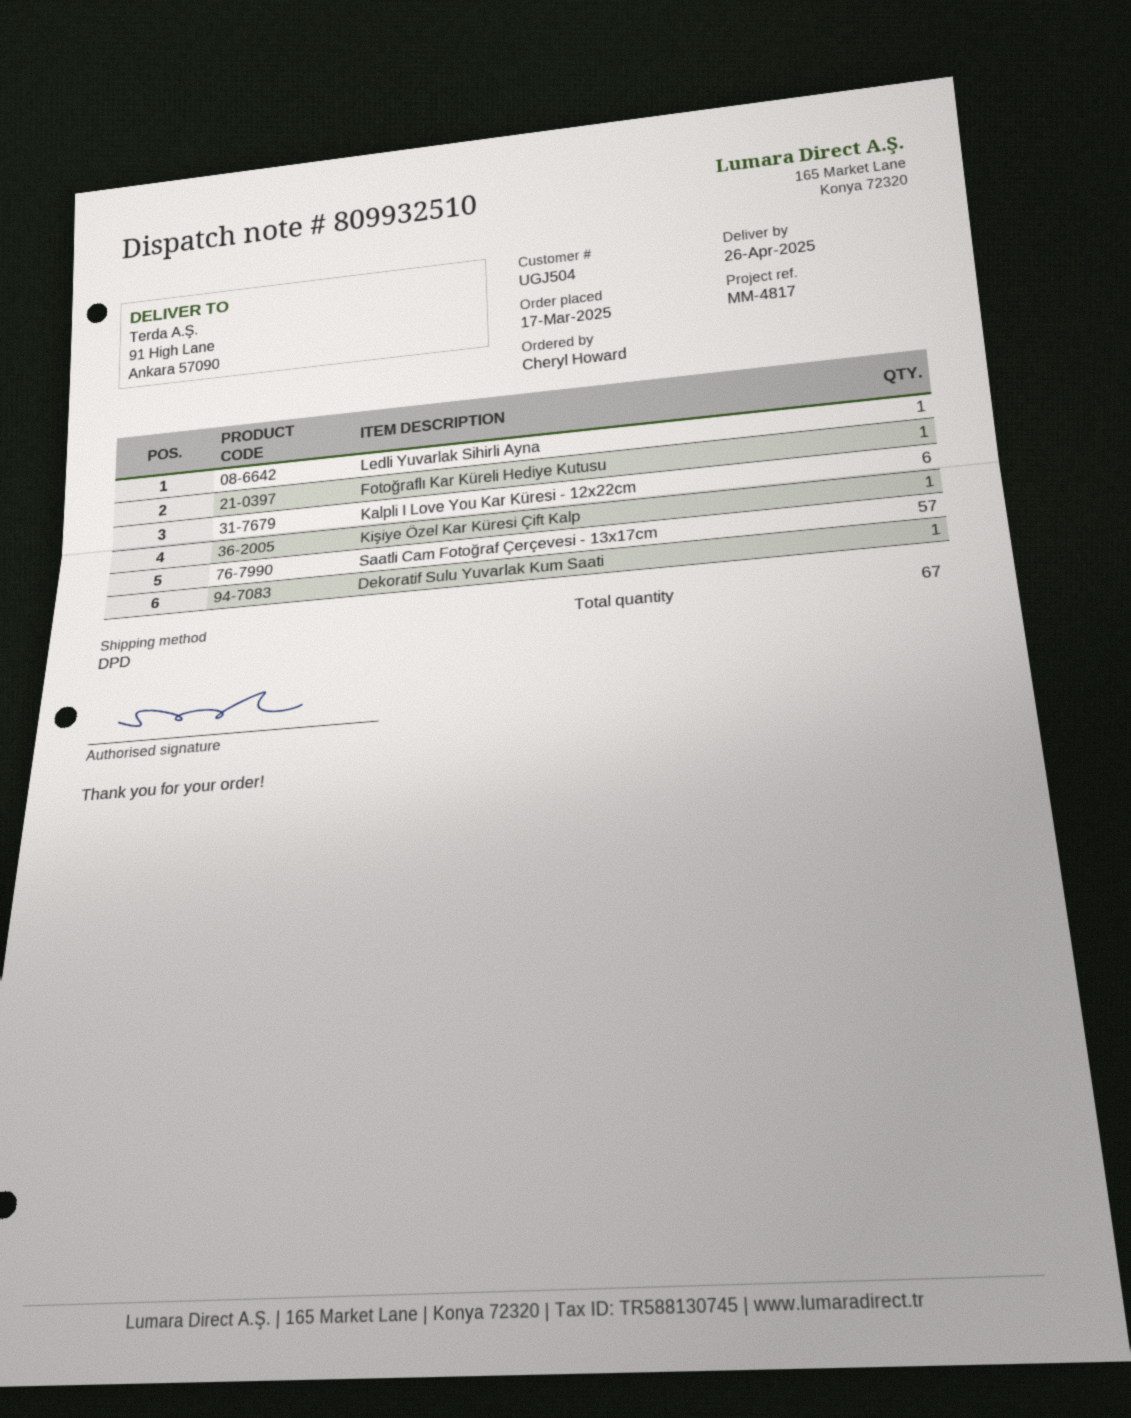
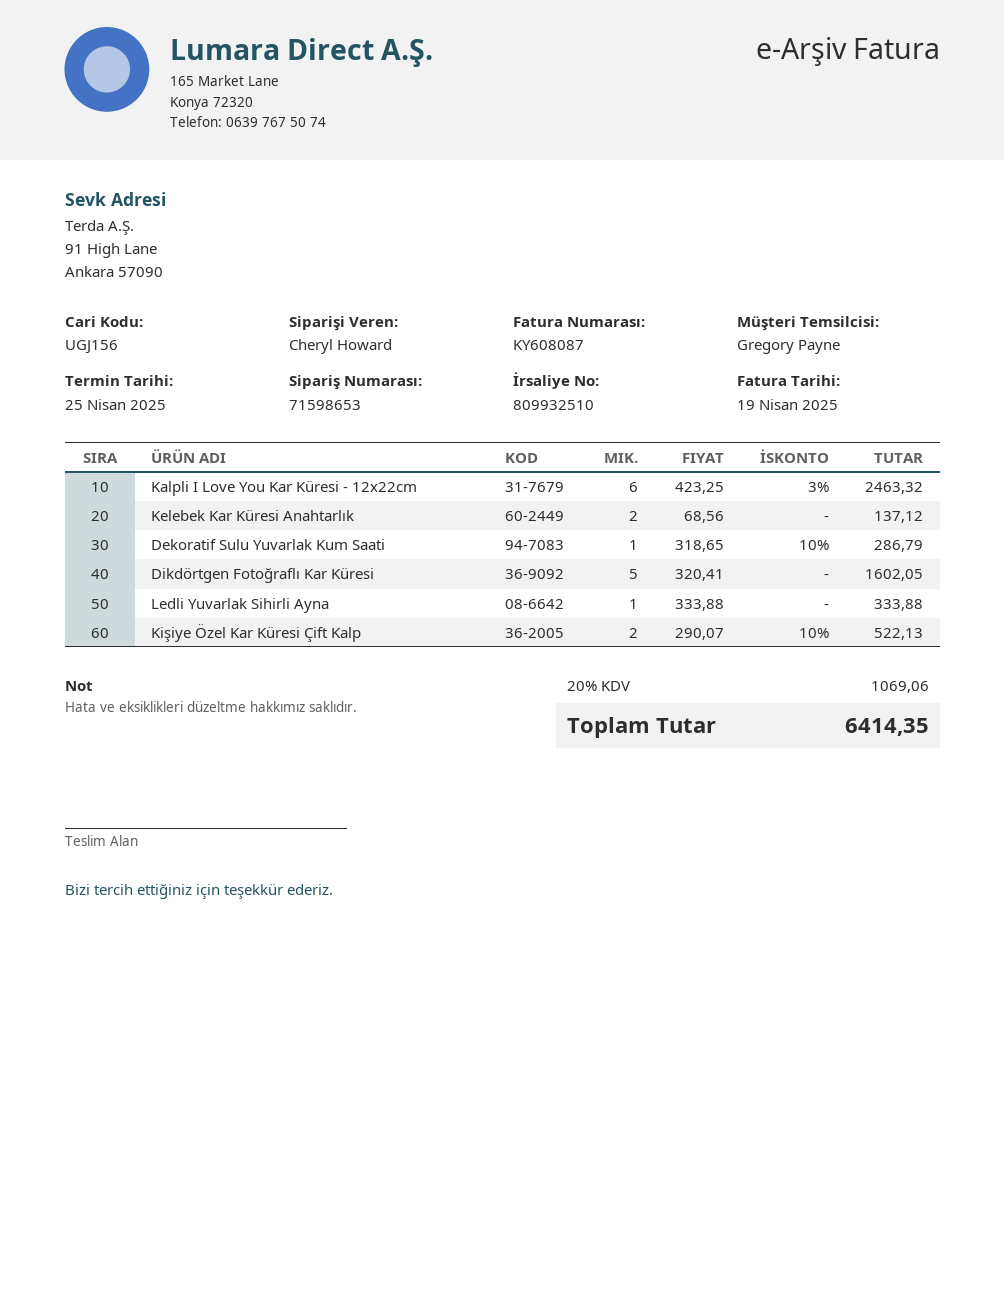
delivery date: 2025-04-26 -> 2025-04-25
customer number: UGJ504 -> UGJ156
Fotoğraflı Kar Küreli Hediye Kutusu: 1 -> none
Kişiye Özel Kar Küresi Çift Kalp: 1 -> 2
Saatli Cam Fotoğraf Çerçevesi - 13x17cm: 57 -> none
Kelebek Kar Küresi Anahtarlık: none -> 2
Dikdörtgen Fotoğraflı Kar Küresi: none -> 5

